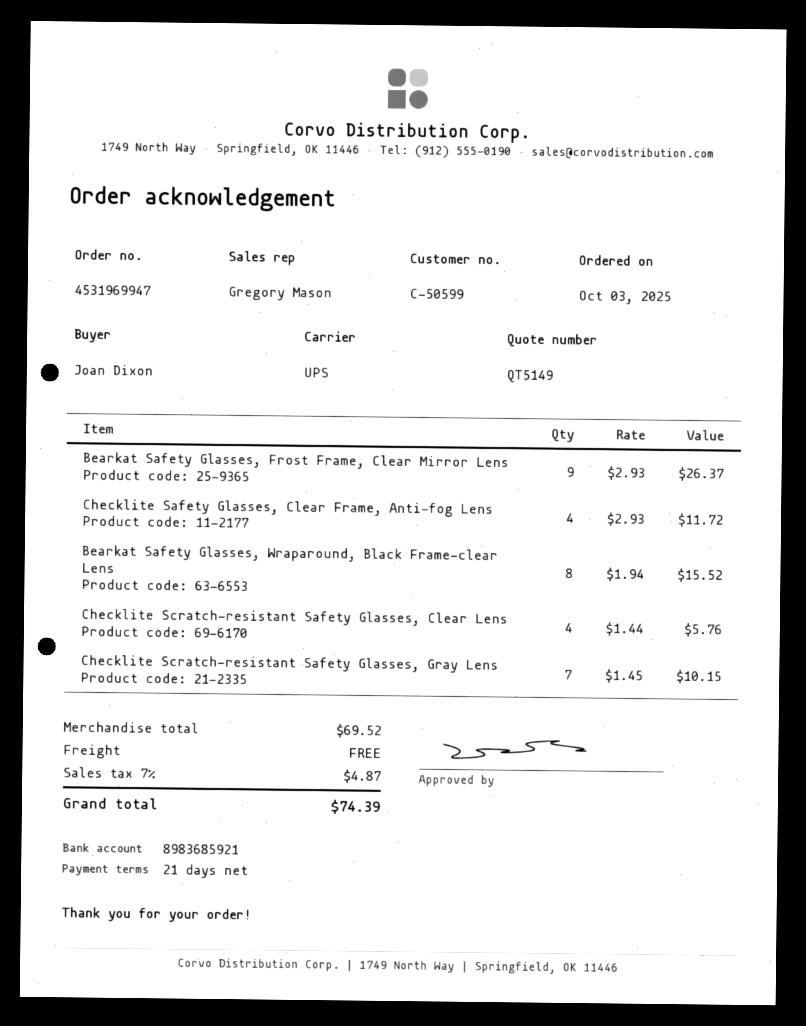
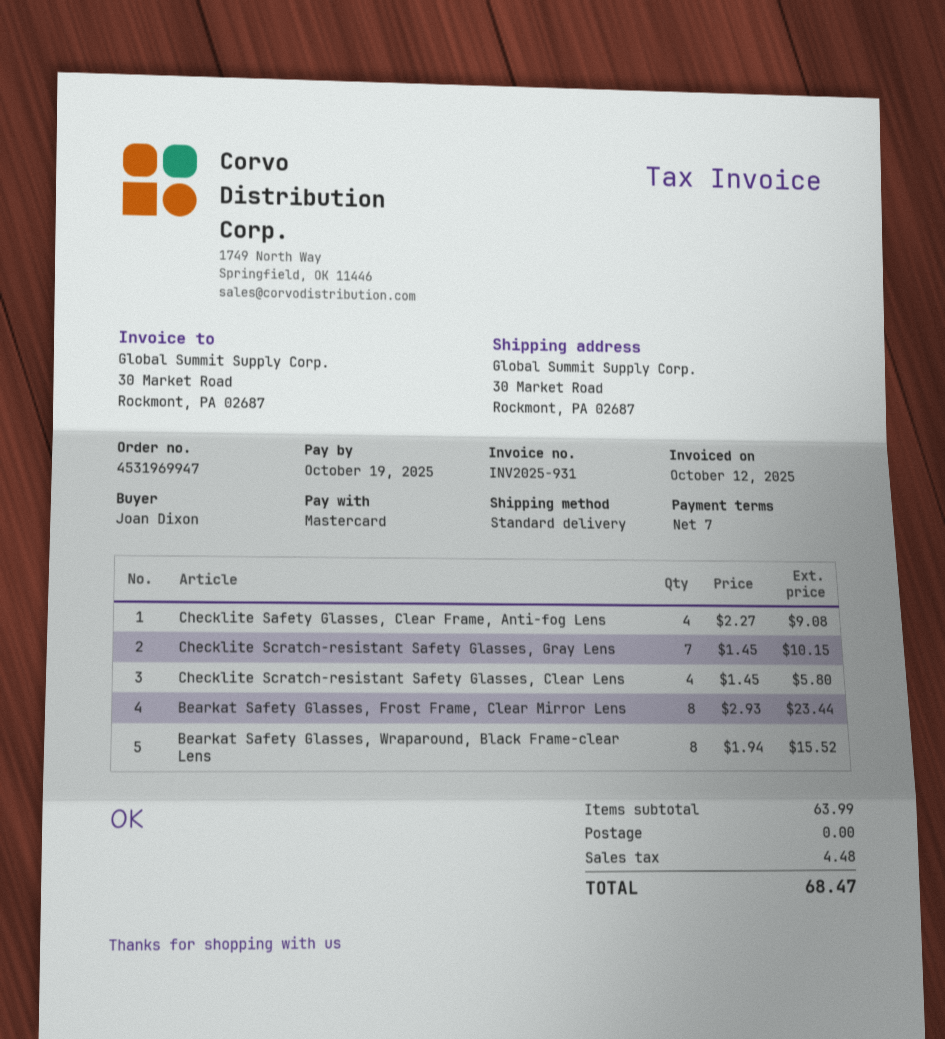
payment terms: 21 days -> 7 days
shipping method: UPS -> standard
Bearkat Safety Glasses, Frost Frame, Clear Mirror Lens: 9 x 2.93 = 26.37 -> 8 x 2.93 = 23.44
Checklite Safety Glasses, Clear Frame, Anti-fog Lens: 4 x 2.93 = 11.72 -> 4 x 2.27 = 9.08
Checklite Scratch-resistant Safety Glasses, Clear Lens: 4 x 1.44 = 5.76 -> 4 x 1.45 = 5.80
subtotal: 69.52 -> 63.99
tax: 4.87 -> 4.48
total: 74.39 -> 68.47

